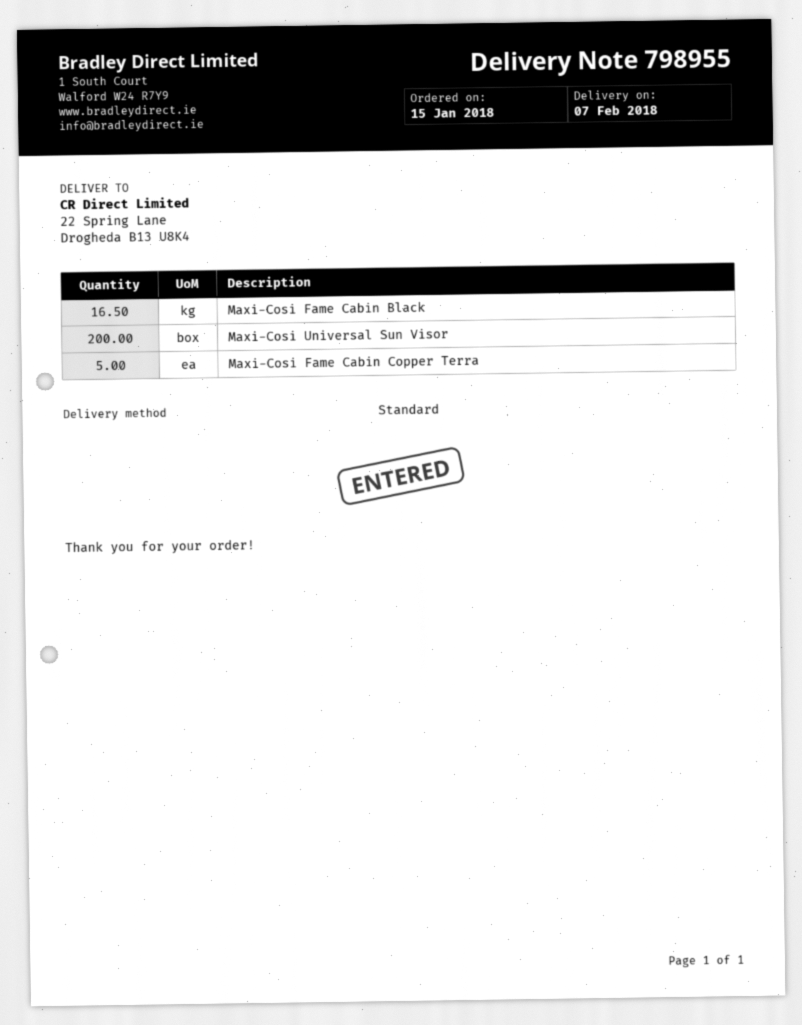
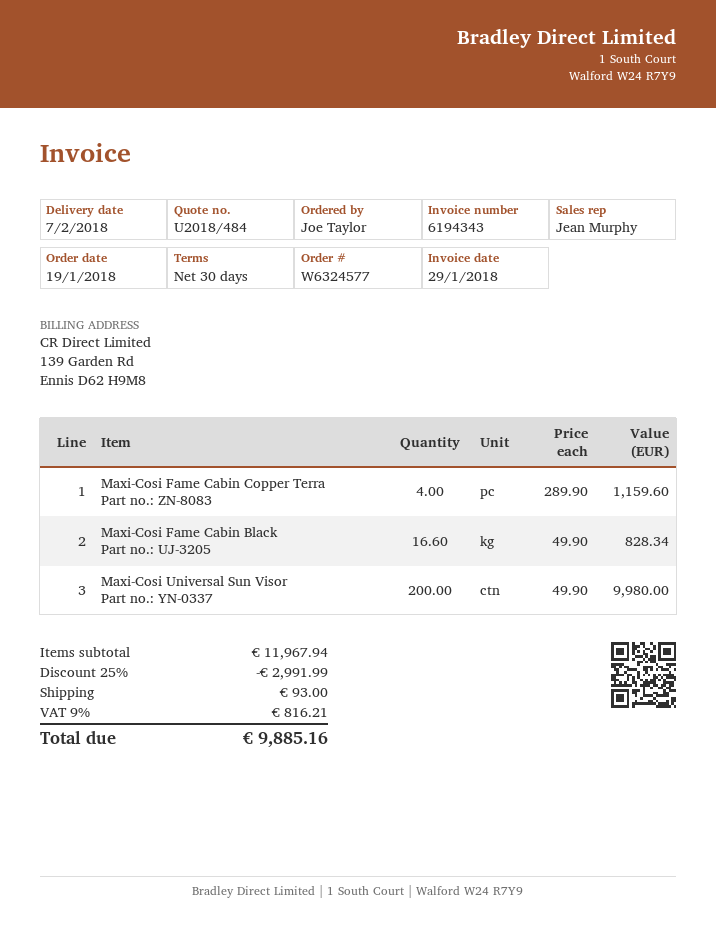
order date: 2018-01-15 -> 2018-01-19
Maxi-Cosi Fame Cabin Black: 16.5 -> 16.6
Maxi-Cosi Fame Cabin Copper Terra: 5 -> 4

